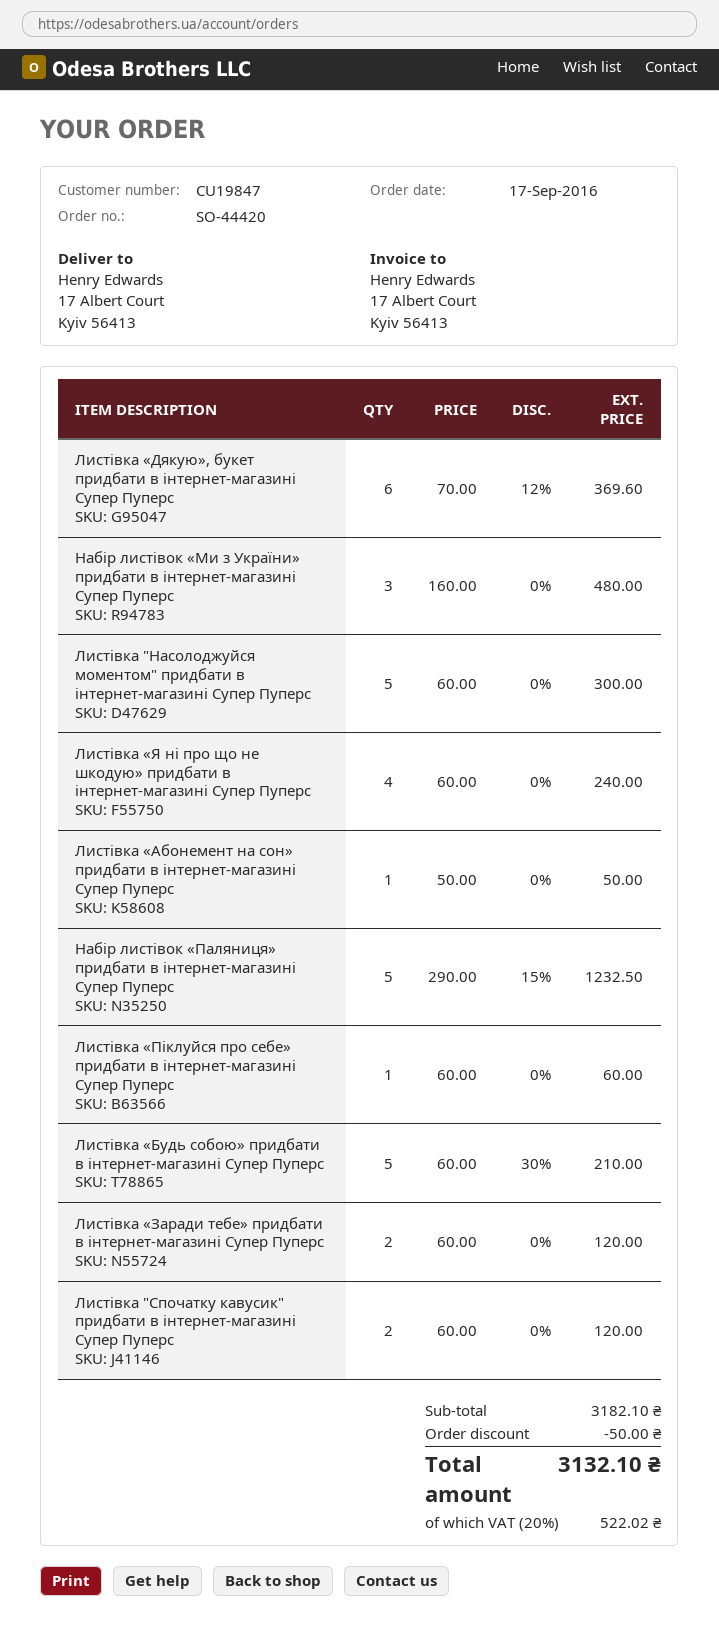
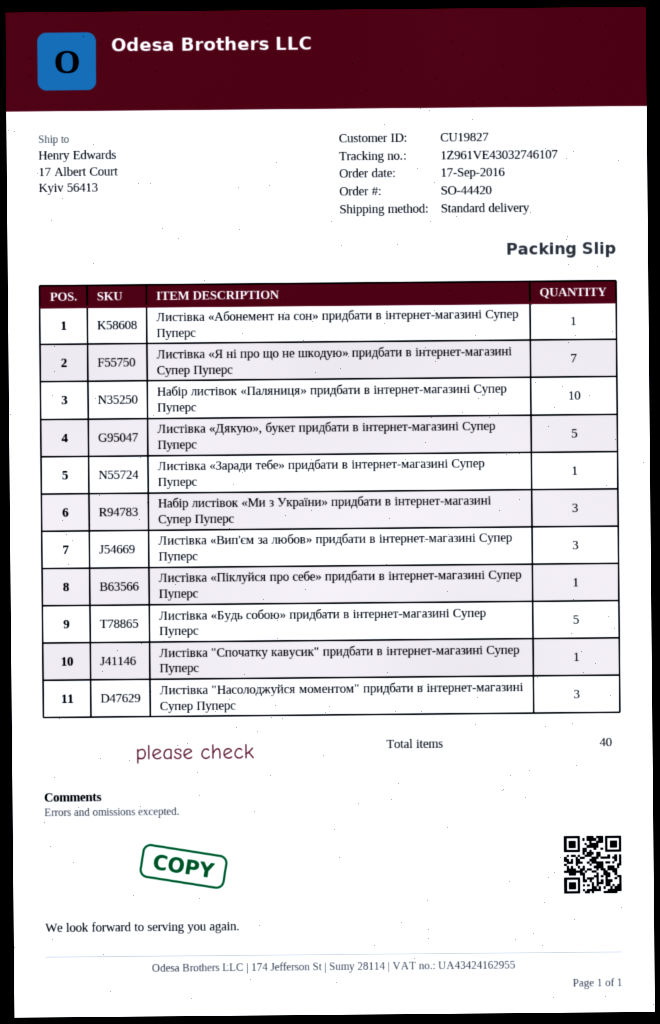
customer number: CU19847 -> CU19827
Листівка «Дякую», букет придбати в інтернет-магазині Супер Пуперс: 6 -> 5
Листівка "Насолоджуйся моментом" придбати в інтернет-магазині Супер Пуперс: 5 -> 3
Листівка «Я ні про що не шкодую» придбати в інтернет-магазині Супер Пуперс: 4 -> 7
Набір листівок «Паляниця» придбати в інтернет-магазині Супер Пуперс: 5 -> 10
Листівка «Заради тебе» придбати в інтернет-магазині Супер Пуперс: 2 -> 1
Листівка "Спочатку кавусик" придбати в інтернет-магазині Супер Пуперс: 2 -> 1
Листівка «Вип'єм за любов» придбати в інтернет-магазині Супер Пуперс: none -> 3

